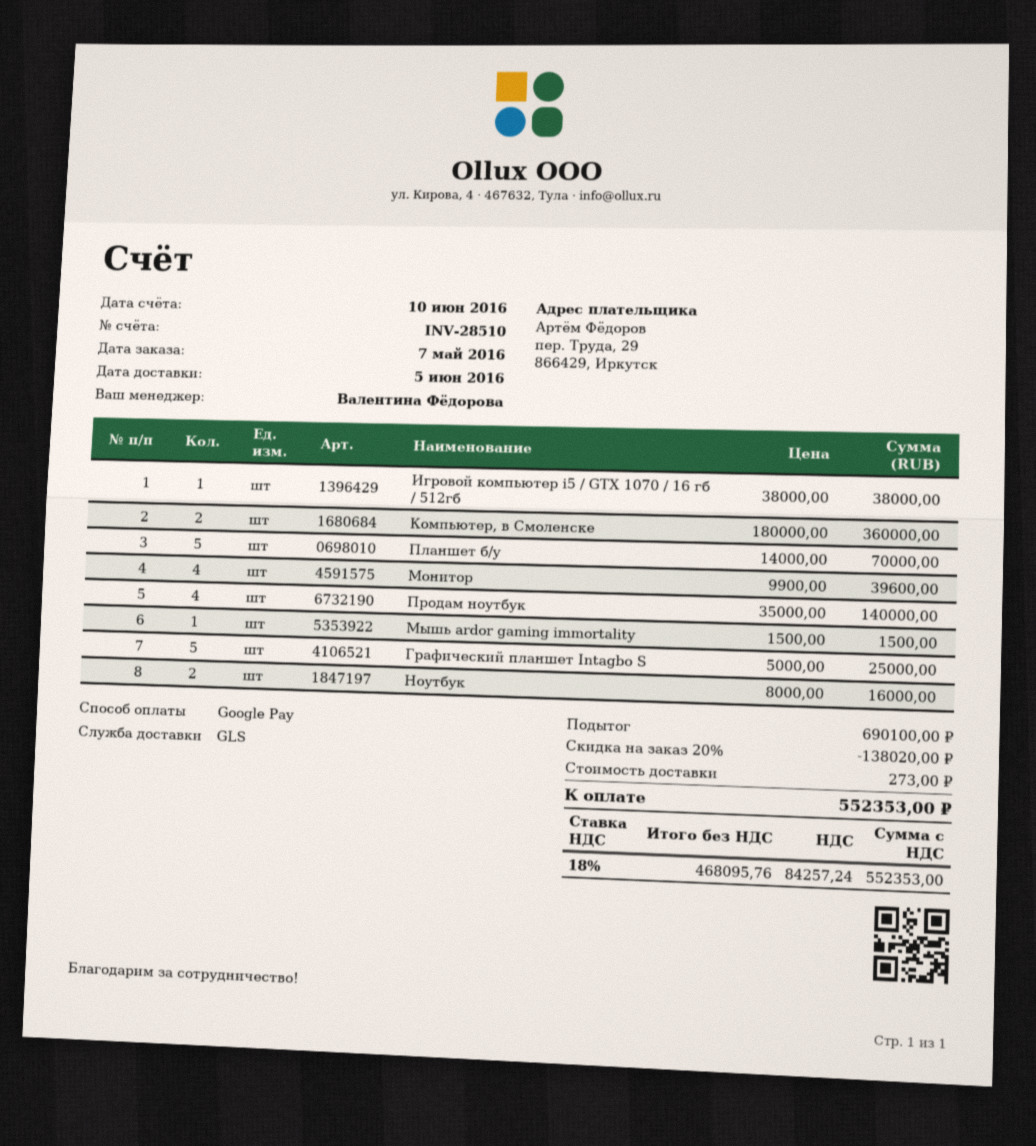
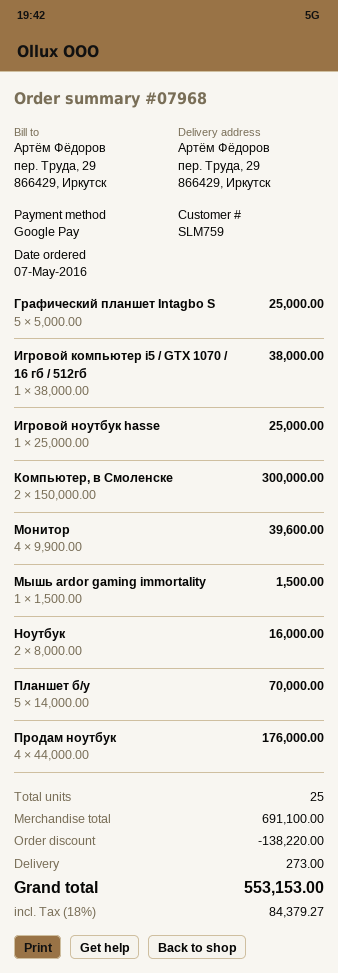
Компьютер, в Смоленске: 2 x 180000.00 = 360000.00 -> 2 x 150000.00 = 300000.00
Продам ноутбук: 4 x 35000.00 = 140000.00 -> 4 x 44000.00 = 176000.00
Игровой ноутбук hasse: none -> 1 x 25000.00 = 25000.00
subtotal: 690100.00 -> 691100.00
discount: 138020.00 -> 138220.00
tax: 18% = 84257.24 -> 18% = 84379.27
total: 552353.00 -> 553153.00

